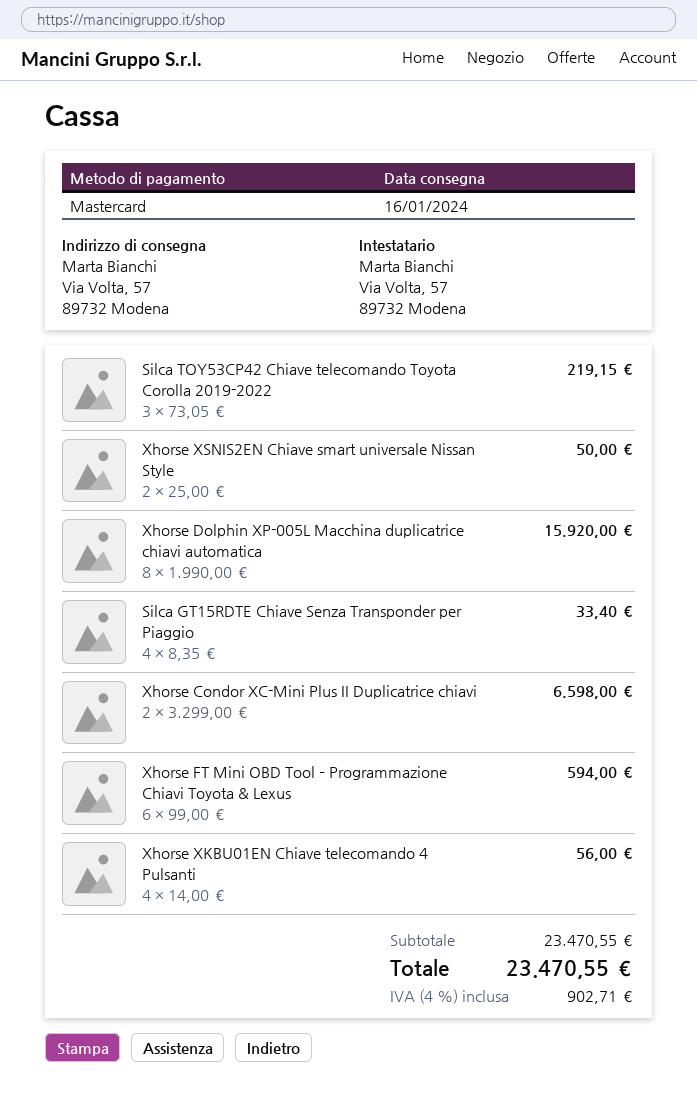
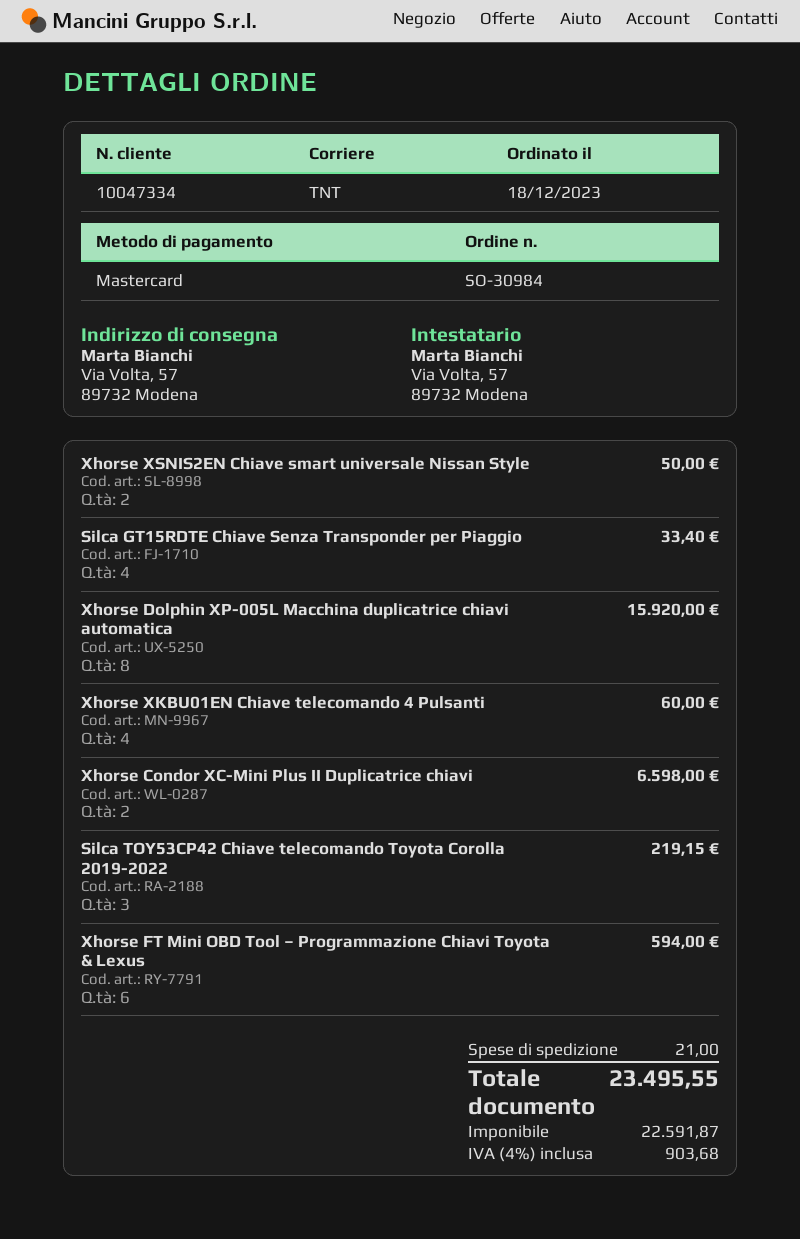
Xhorse XKBU01EN Chiave telecomando 4 Pulsanti: 4 for 56.00 -> 4 for 60.00
shipping: none -> 21.00
tax: 4% = 902.71 -> 4% = 903.68
total: 23470.55 -> 23495.55

